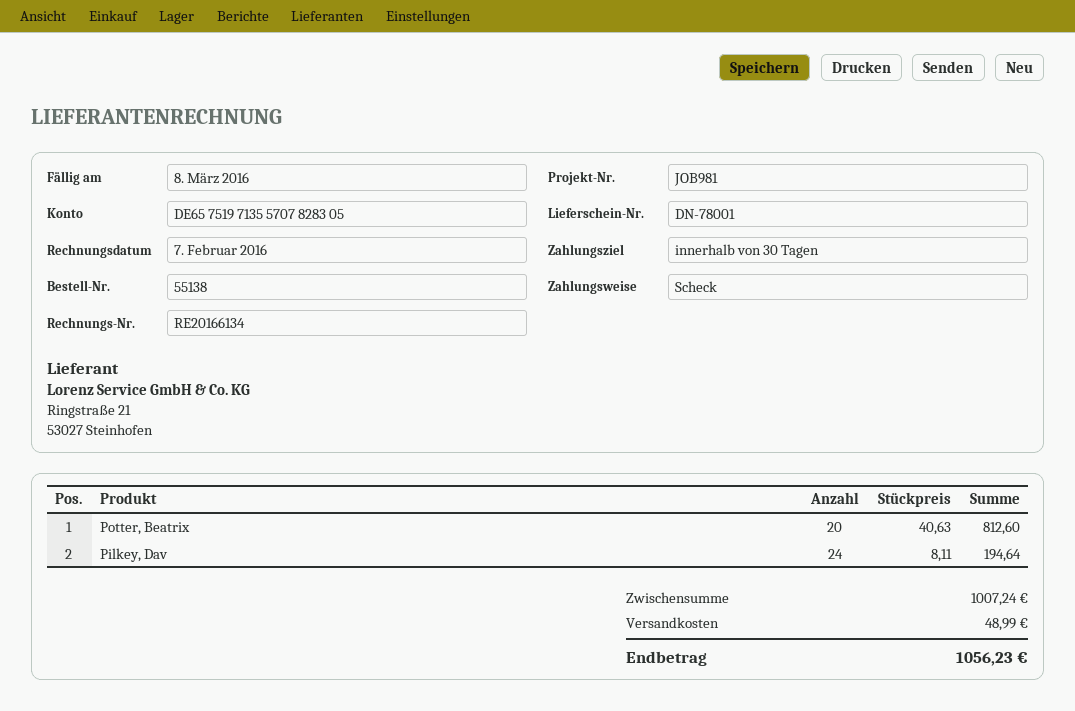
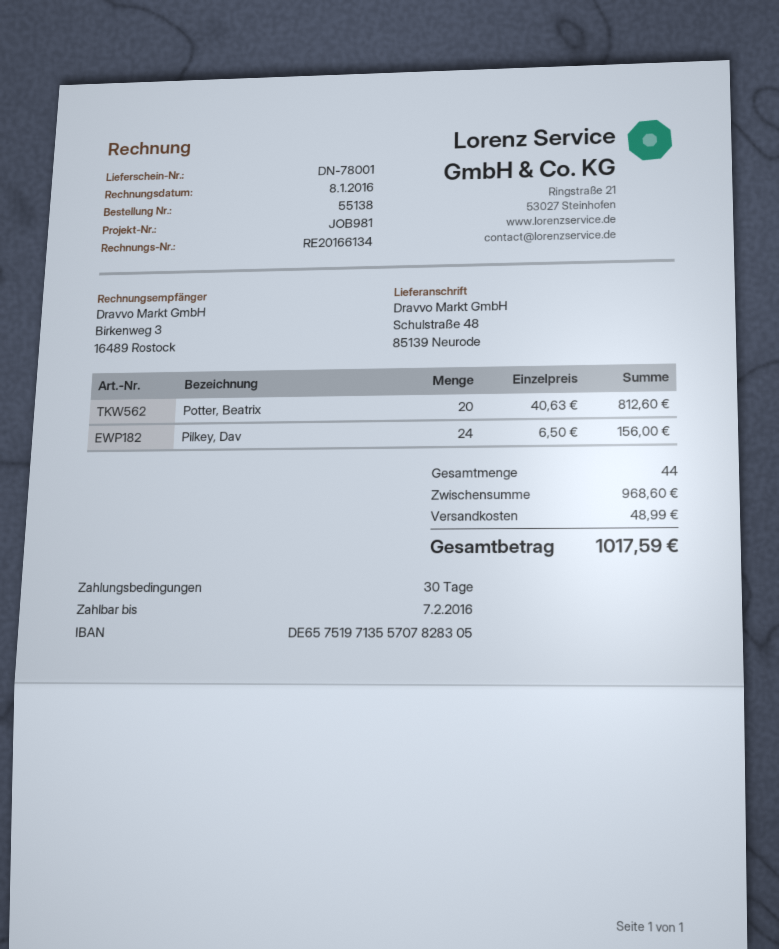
invoice date: 2016-02-07 -> 2016-01-08
due date: 2016-03-08 -> 2016-02-07
Pilkey, Dav: 24 x 8.11 = 194.64 -> 24 x 6.50 = 156.00
subtotal: 1007.24 -> 968.60
total: 1056.23 -> 1017.59

